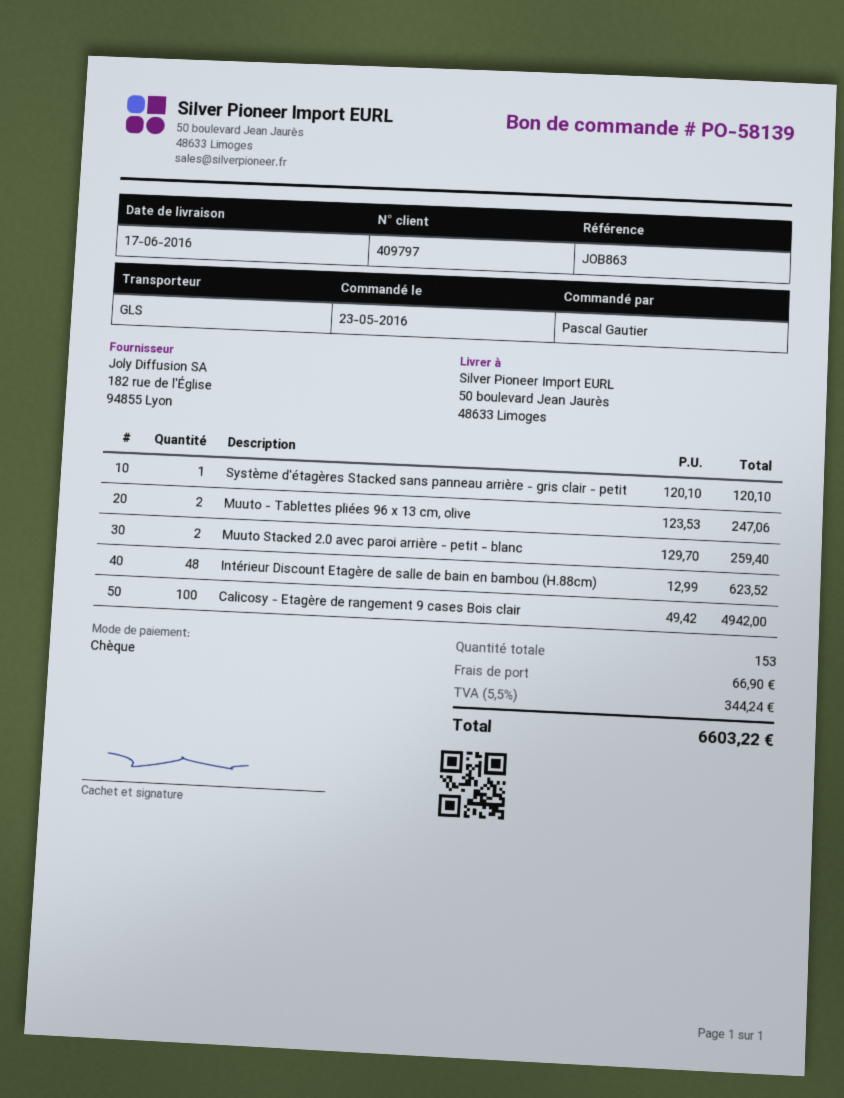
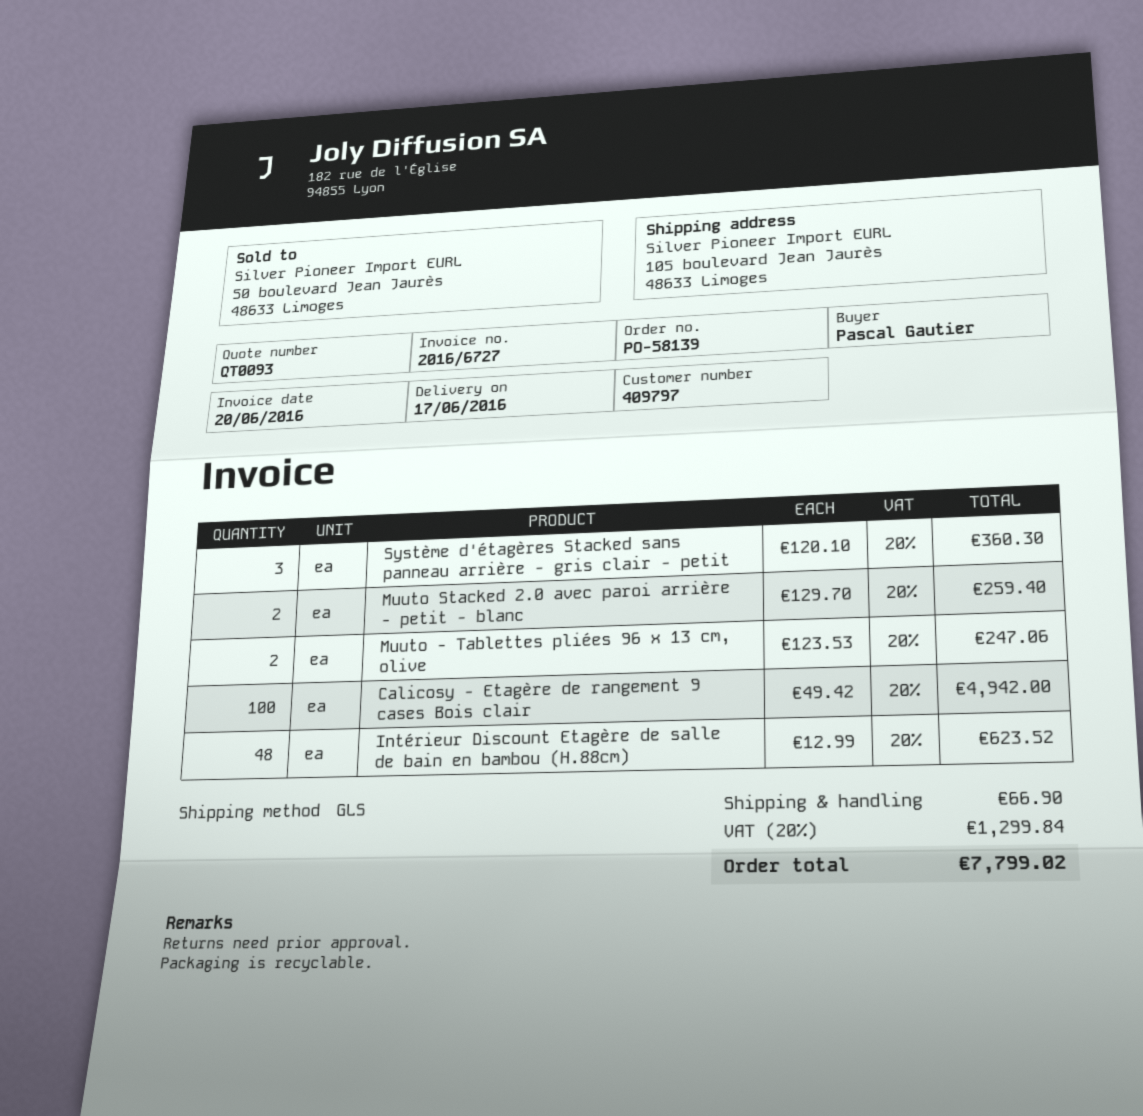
ship to: 50 boulevard Jean Jaurès, 48633 Limoges -> 105 boulevard Jean Jaurès, 48633 Limoges
Système d'étagères Stacked sans panneau arrière - gris clair - petit: 1 x 120.10 = 120.10 -> 3 x 120.10 = 360.30
tax: 5.5% = 344.24 -> 20% = 1299.84
total: 6603.22 -> 7799.02

